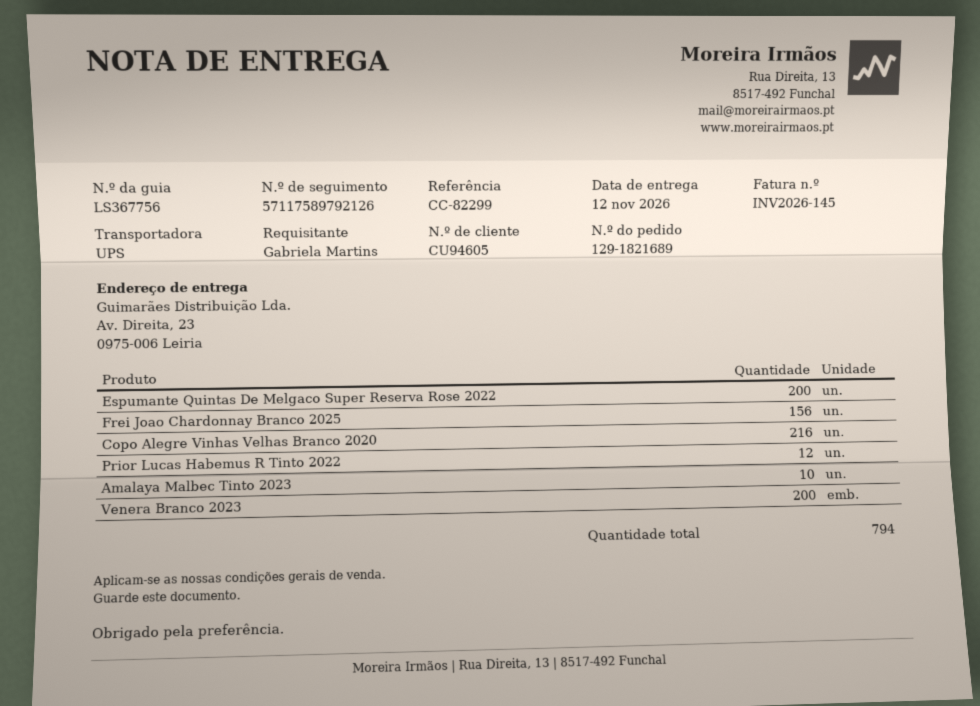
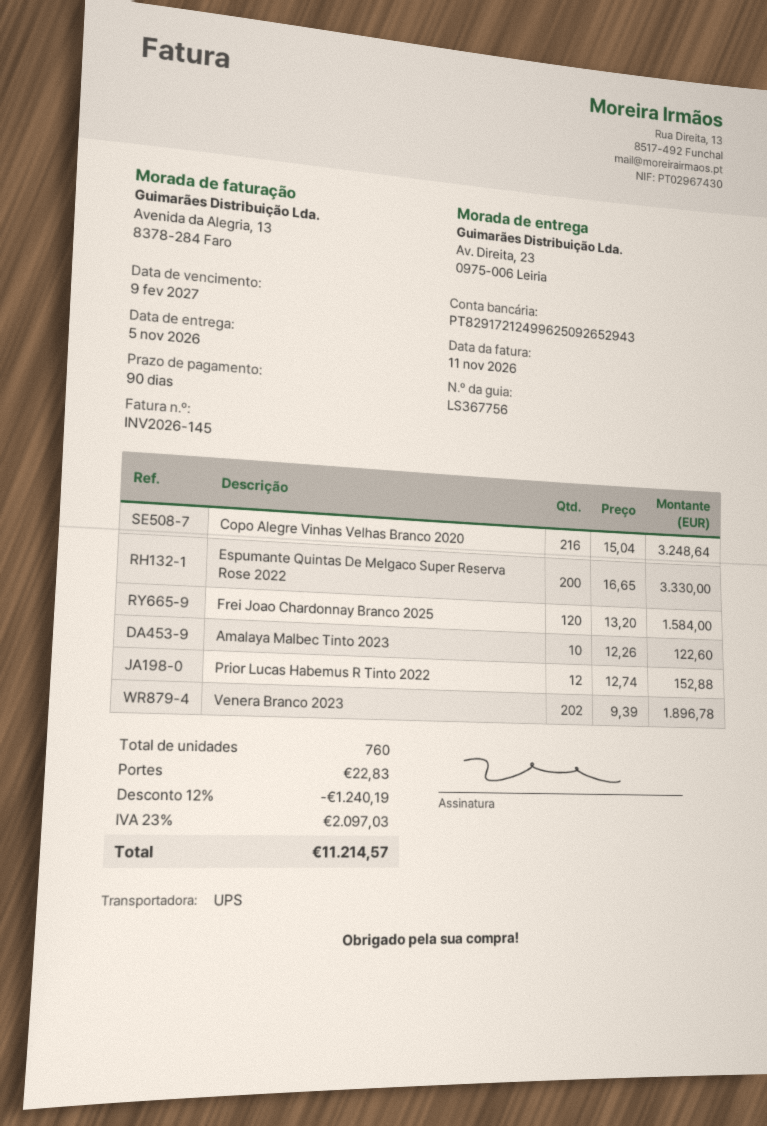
delivery date: 2026-11-12 -> 2026-11-05
Frei Joao Chardonnay Branco 2025: 156 -> 120
Venera Branco 2023: 200 -> 202
total quantity: 794 -> 760

